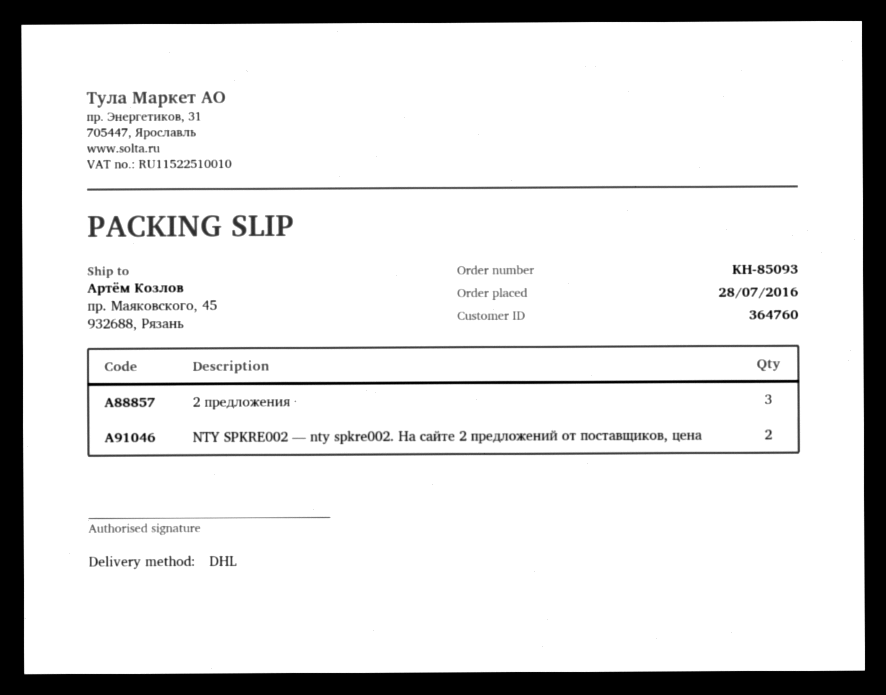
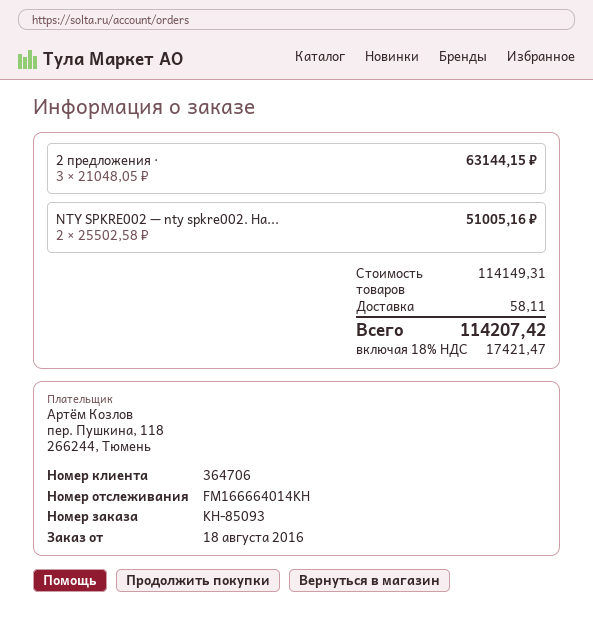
order date: 2016-07-28 -> 2016-08-18
customer number: 364760 -> 364706

